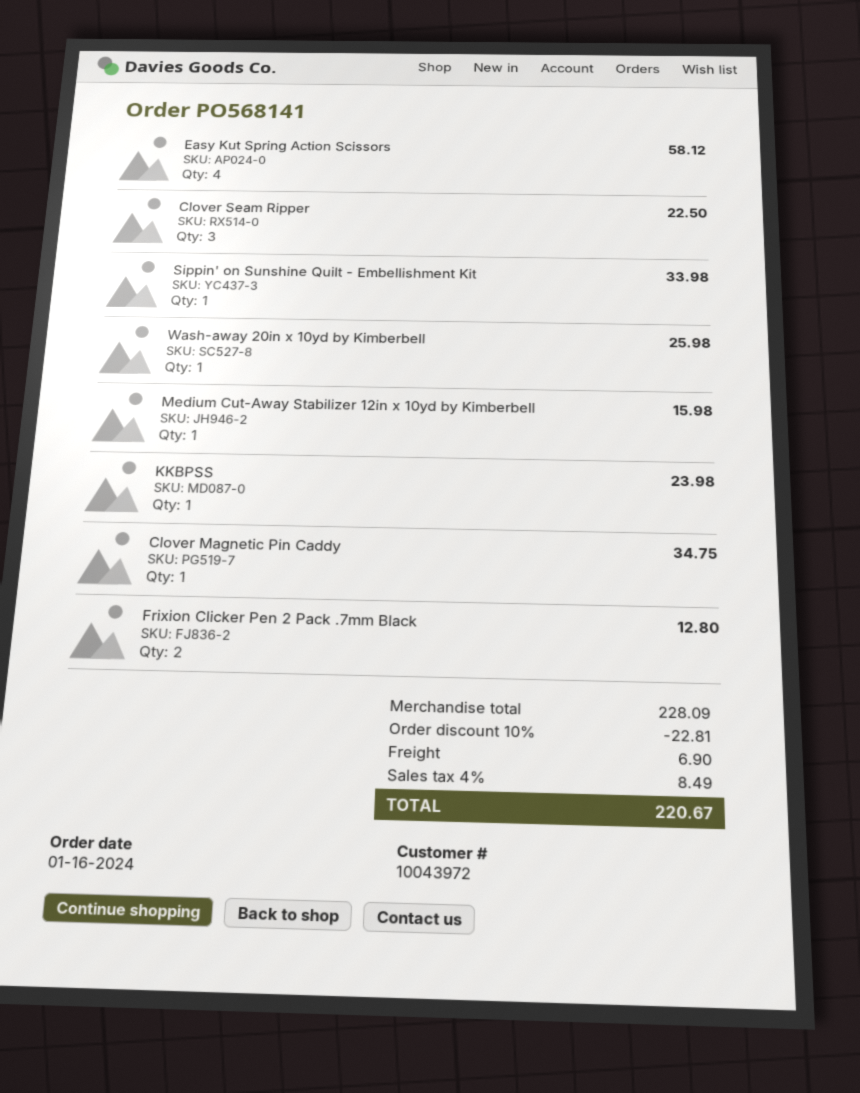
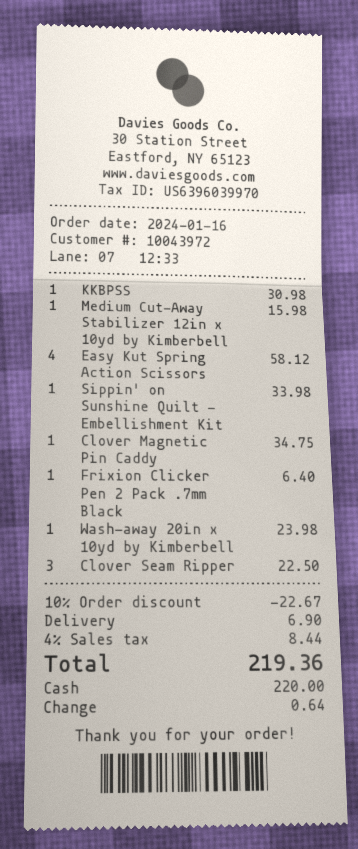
Wash-away 20in x 10yd by Kimberbell: 1 for 25.98 -> 1 for 23.98
KKBPSS: 1 for 23.98 -> 1 for 30.98
Frixion Clicker Pen 2 Pack .7mm Black: 2 for 12.80 -> 1 for 6.40
discount: 10% = 22.81 -> 10% = 22.67
tax: 4% = 8.49 -> 4% = 8.44
total: 220.67 -> 219.36

